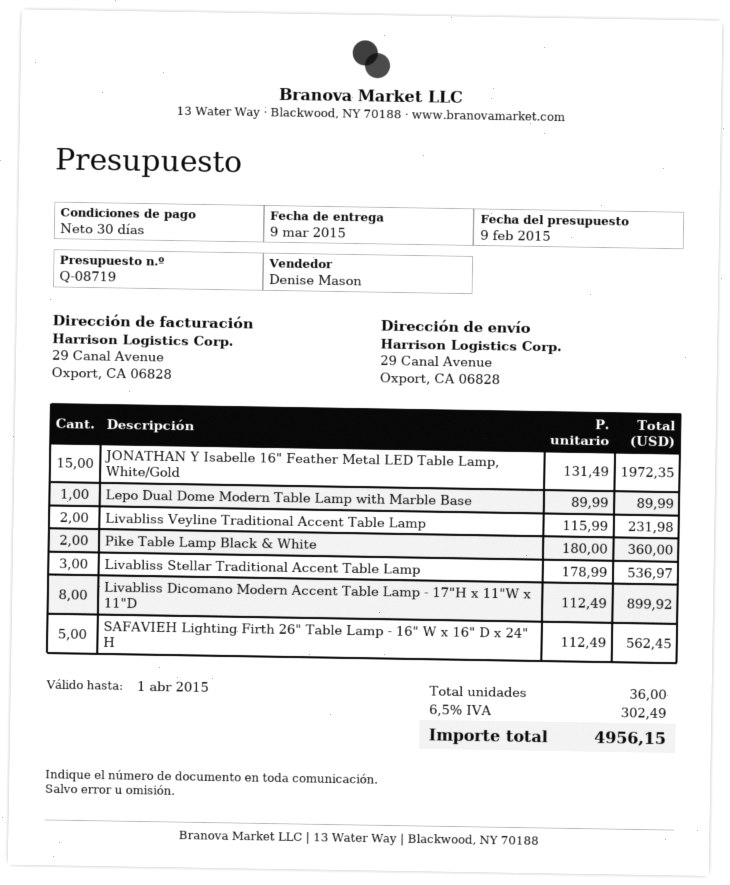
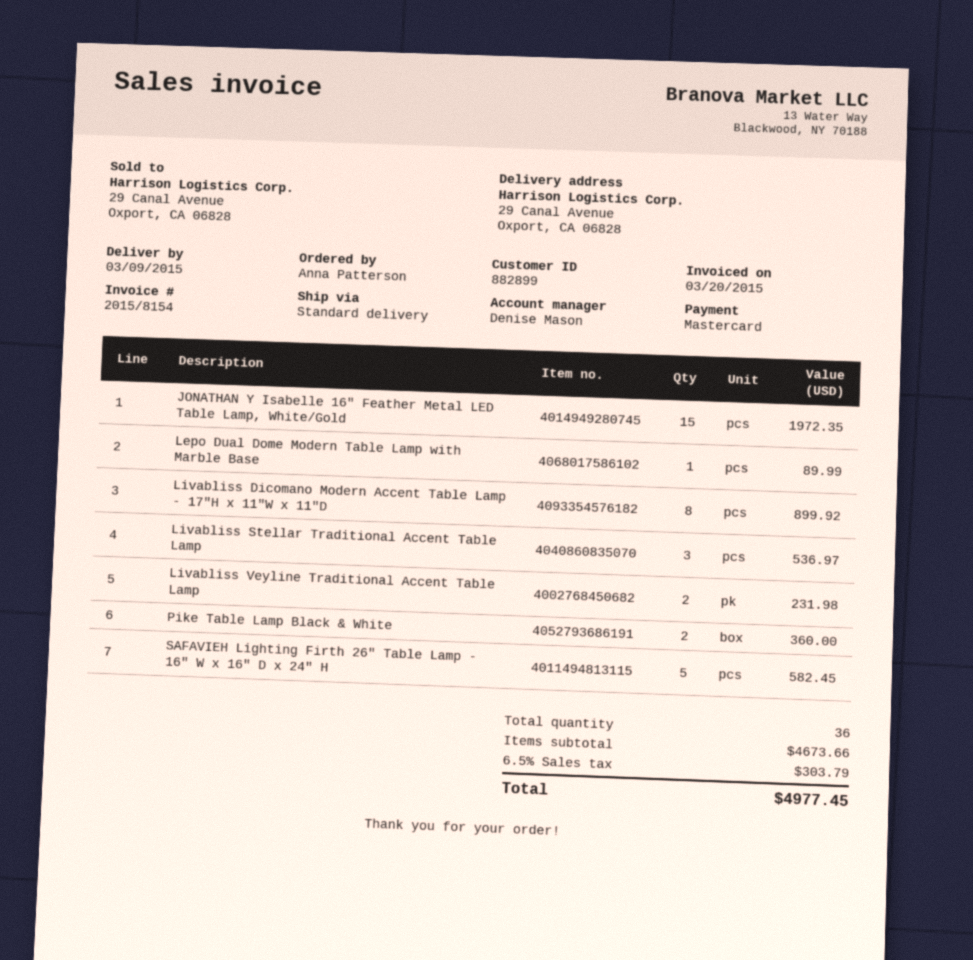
SAFAVIEH Lighting Firth 26" Table Lamp - 16" W x 16" D x 24" H: 5 for 562.45 -> 5 for 582.45
tax: 6.5% = 302.49 -> 6.5% = 303.79
total: 4956.15 -> 4977.45

